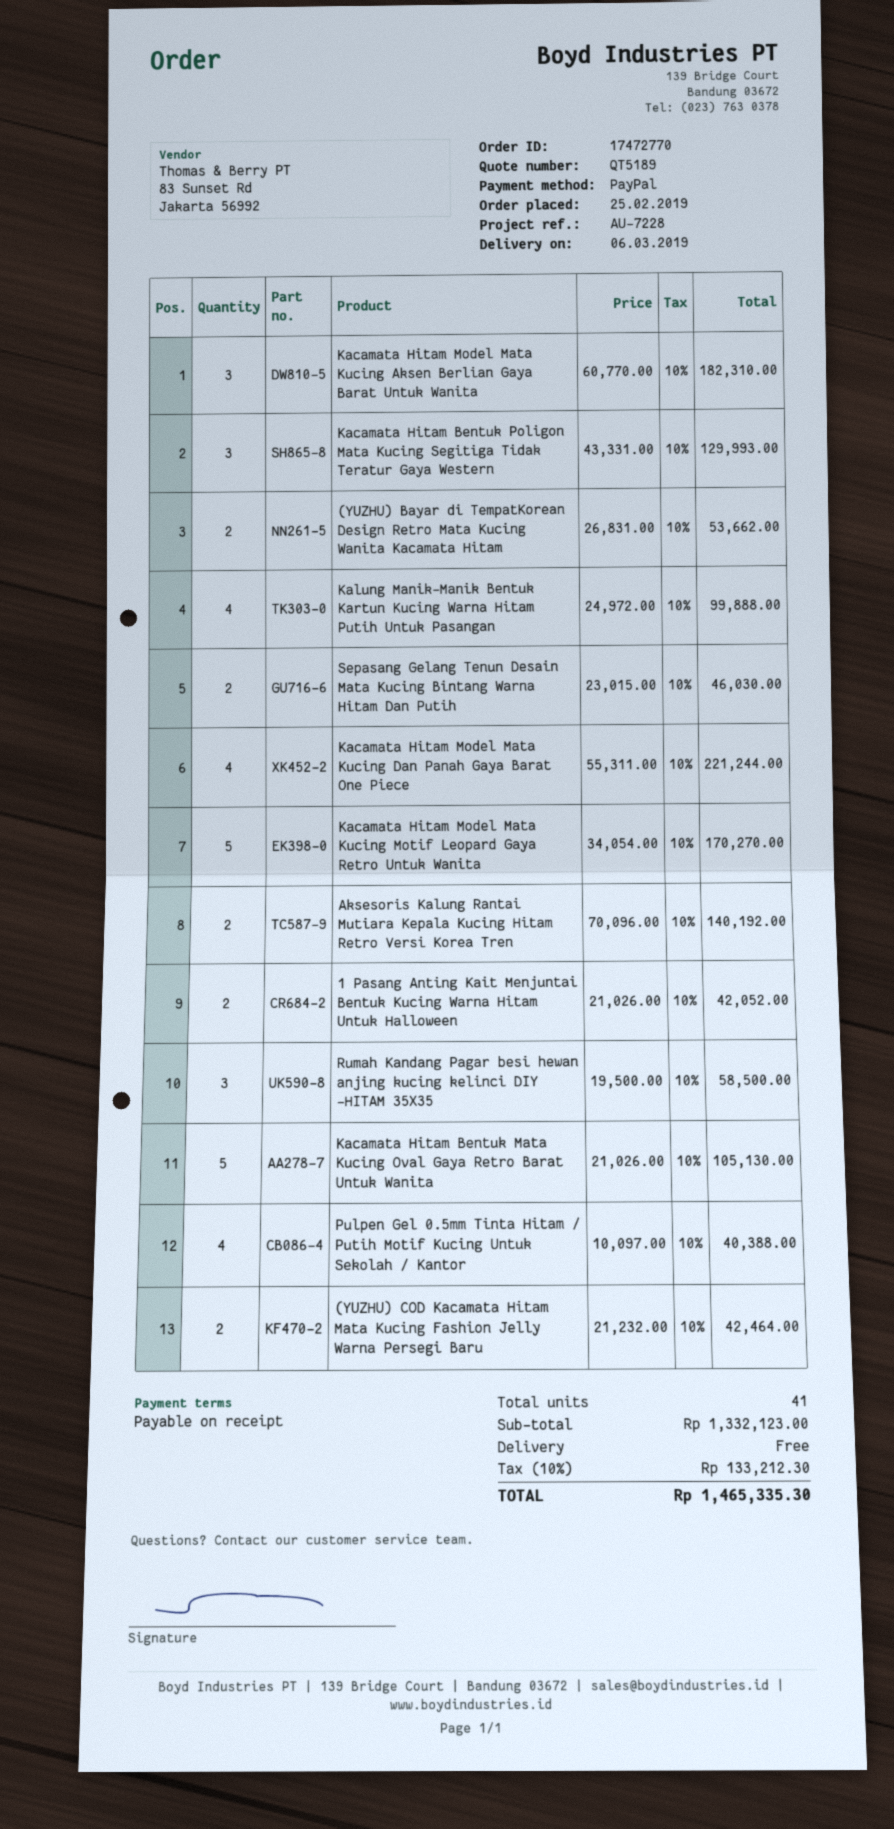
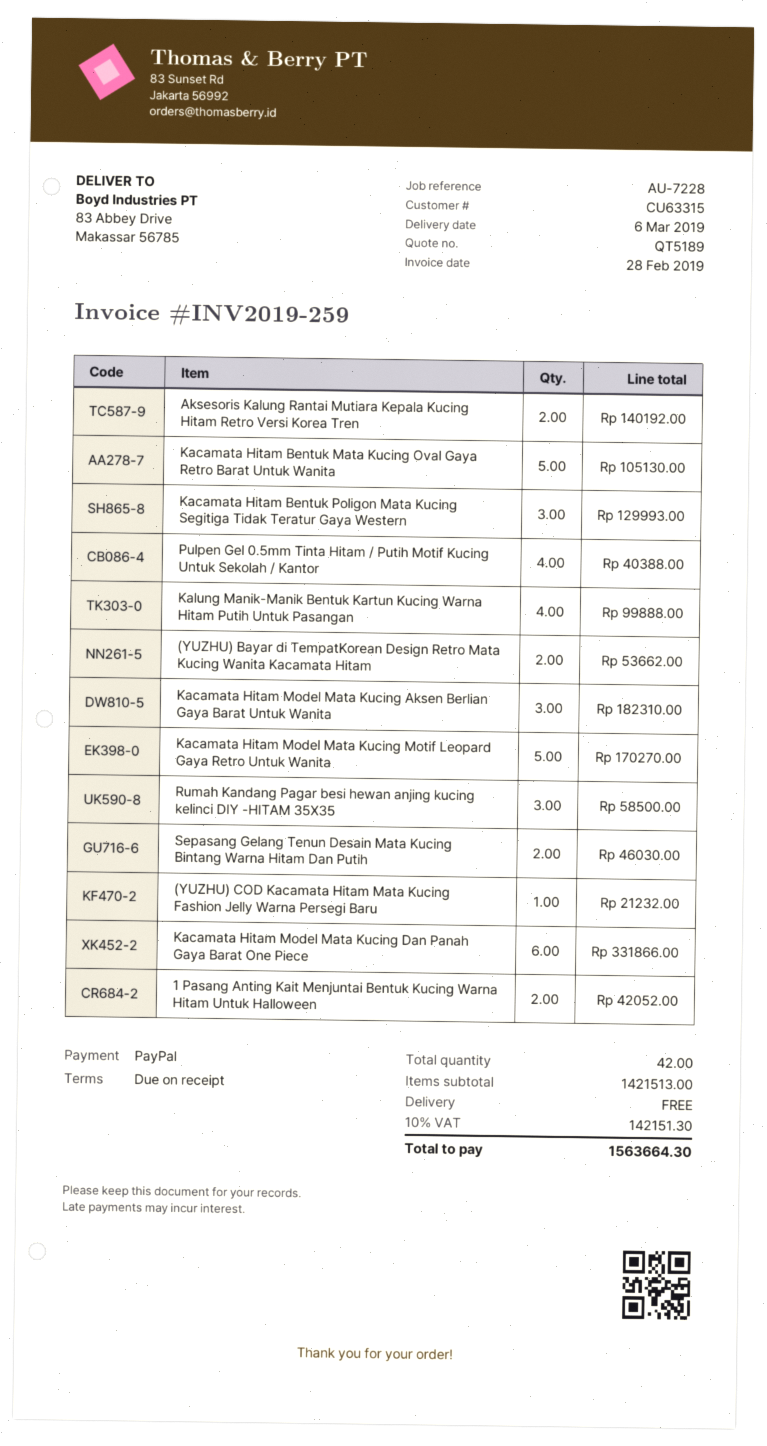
Kacamata Hitam Model Mata Kucing Dan Panah Gaya Barat One Piece: 4 for 221244.00 -> 6 for 331866.00
(YUZHU) COD Kacamata Hitam Mata Kucing Fashion Jelly Warna Persegi Baru: 2 for 42464.00 -> 1 for 21232.00
total quantity: 41 -> 42
subtotal: 1332123.00 -> 1421513.00
tax: 10% = 133212.30 -> 10% = 142151.30
total: 1465335.30 -> 1563664.30

